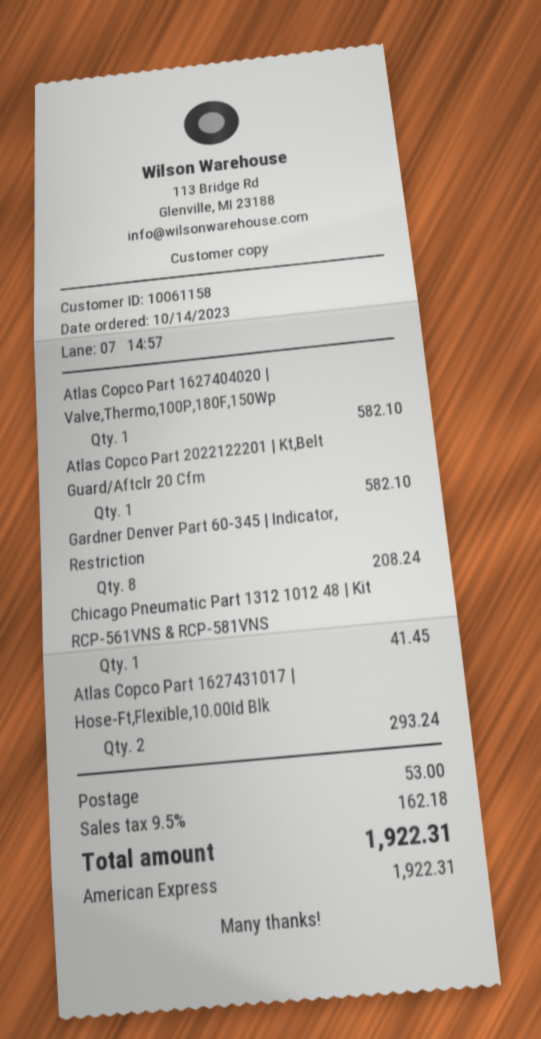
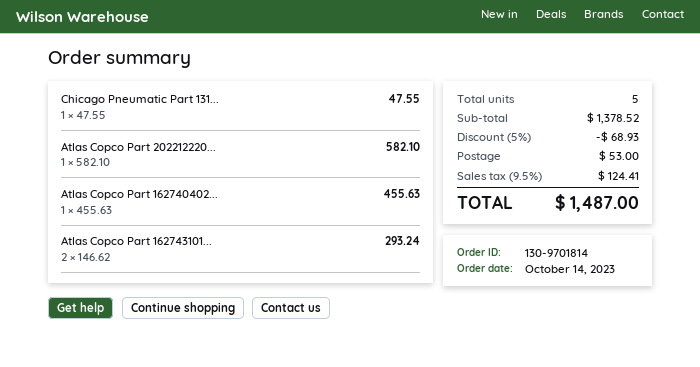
Atlas Copco Part 1627404020 | Valve,Thermo,100P,180F,150Wp: 1 for 582.10 -> 1 for 455.63
Gardner Denver Part 60-345 | Indicator, Restriction: 8 for 208.24 -> none
Chicago Pneumatic Part 1312 1012 48 | Kit RCP-561VNS & RCP-581VNS: 1 for 41.45 -> 1 for 47.55
discount: none -> 5% = 68.93
tax: 9.5% = 162.18 -> 9.5% = 124.41
total: 1922.31 -> 1487.00

